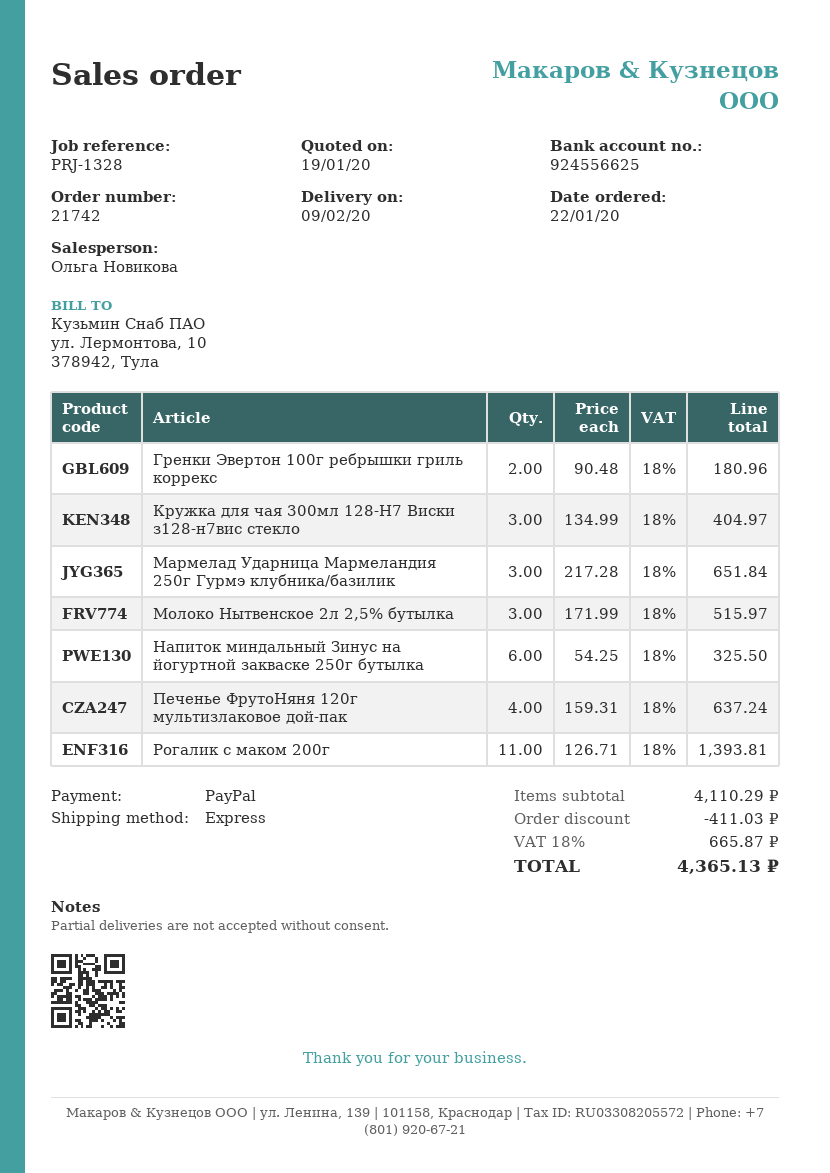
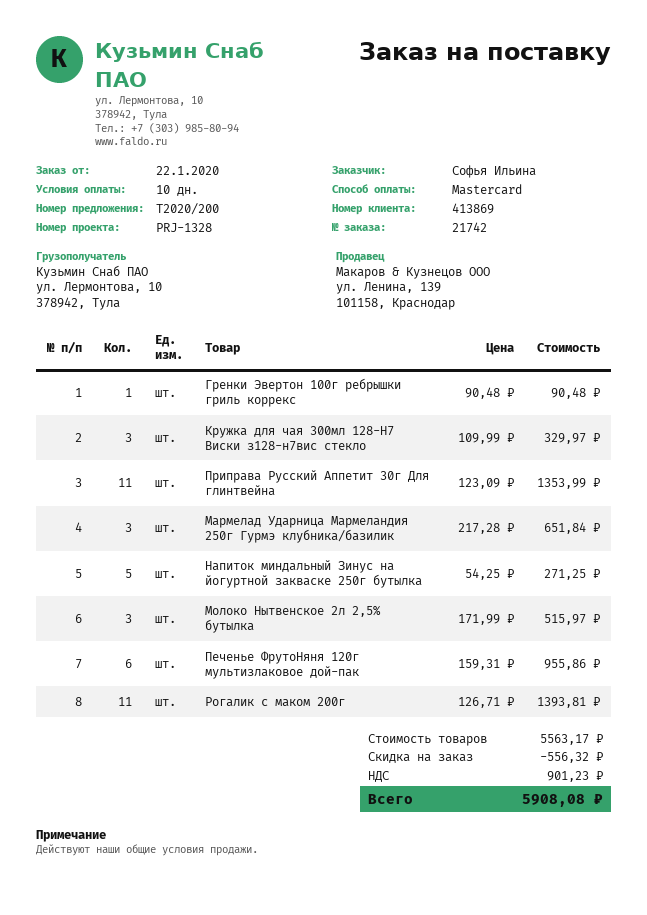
payment method: PayPal -> Mastercard
Гренки Эвертон 100г ребрышки гриль коррекс: 2 x 90.48 = 180.96 -> 1 x 90.48 = 90.48
Кружка для чая 300мл 128-Н7 Виски з128-н7вис стекло: 3 x 134.99 = 404.97 -> 3 x 109.99 = 329.97
Напиток миндальный Зинус на йогуртной закваске 250г бутылка: 6 x 54.25 = 325.50 -> 5 x 54.25 = 271.25
Печенье ФрутоНяня 120г мультизлаковое дой-пак: 4 x 159.31 = 637.24 -> 6 x 159.31 = 955.86
Приправа Русский Аппетит 30г Для глинтвейна: none -> 11 x 123.09 = 1353.99
subtotal: 4110.29 -> 5563.17
discount: 411.03 -> 556.32
tax: 665.87 -> 901.23
total: 4365.13 -> 5908.08

